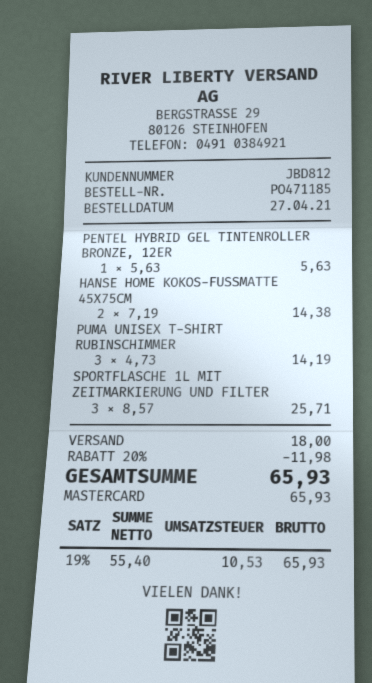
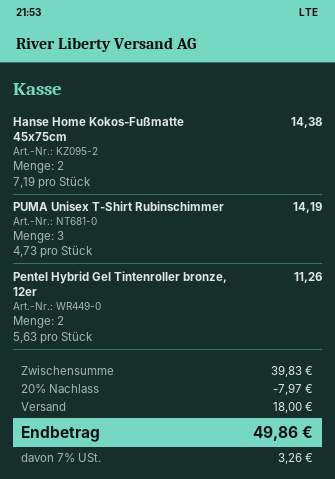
PENTEL HYBRID GEL TINTENROLLER BRONZE, 12ER: 1 x 5.63 = 5.63 -> 2 x 5.63 = 11.26
SPORTFLASCHE 1L MIT ZEITMARKIERUNG UND FILTER: 3 x 8.57 = 25.71 -> none
discount: 20% = 11.98 -> 20% = 7.97
tax: 19% = 10.53 -> 7% = 3.26
total: 65.93 -> 49.86

